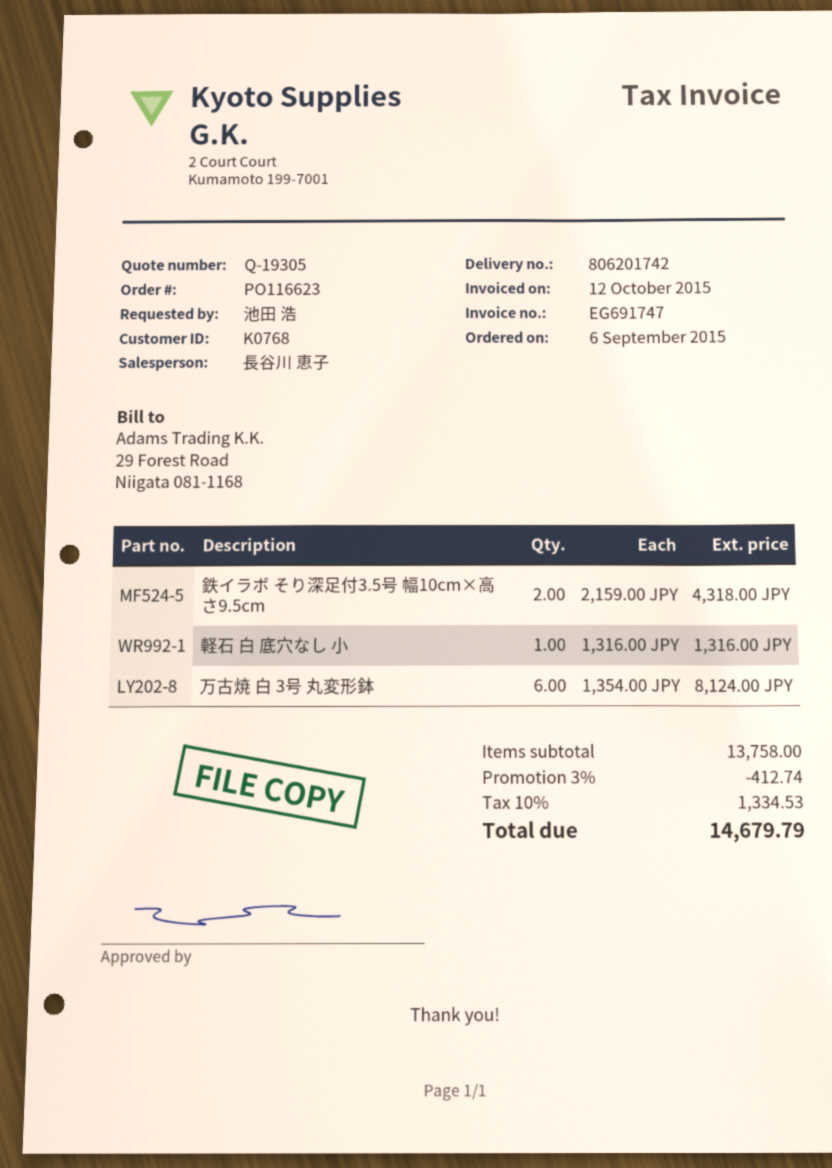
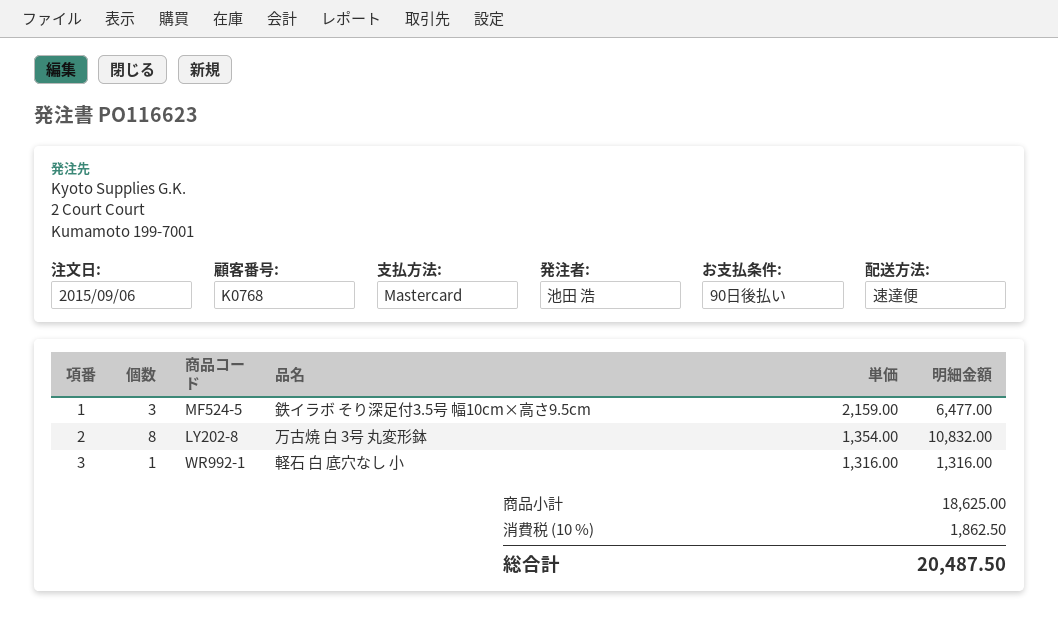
鉄イラボ そり深足付3.5号 幅10cm×高さ9.5cm: 2 x 2159.00 = 4318.00 -> 3 x 2159.00 = 6477.00
万古焼 白 3号 丸変形鉢: 6 x 1354.00 = 8124.00 -> 8 x 1354.00 = 10832.00
subtotal: 13758.00 -> 18625.00
discount: 3% = 412.74 -> none
tax: 10% = 1334.53 -> 10% = 1862.50
total: 14679.79 -> 20487.50

